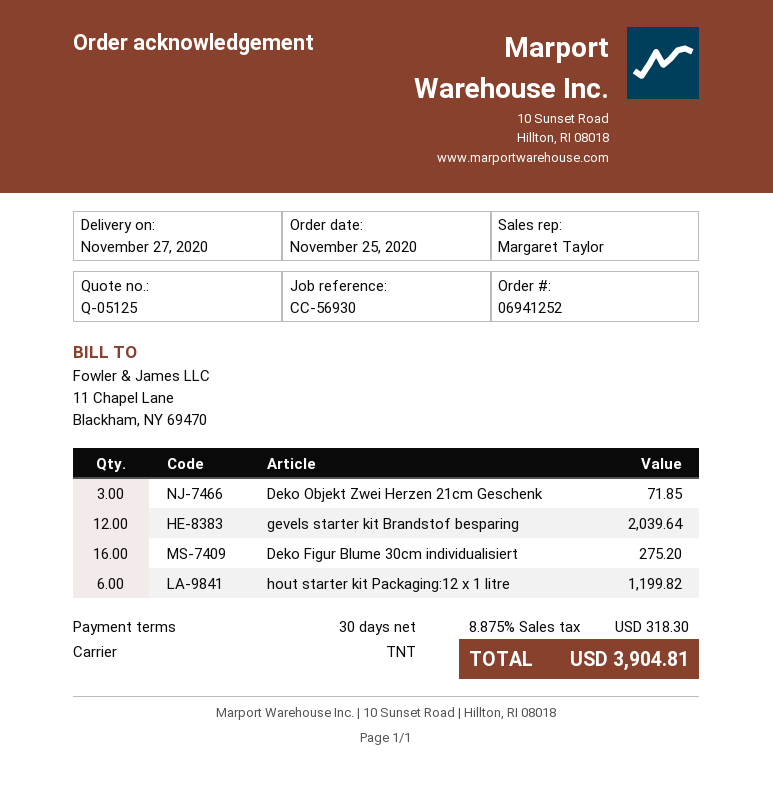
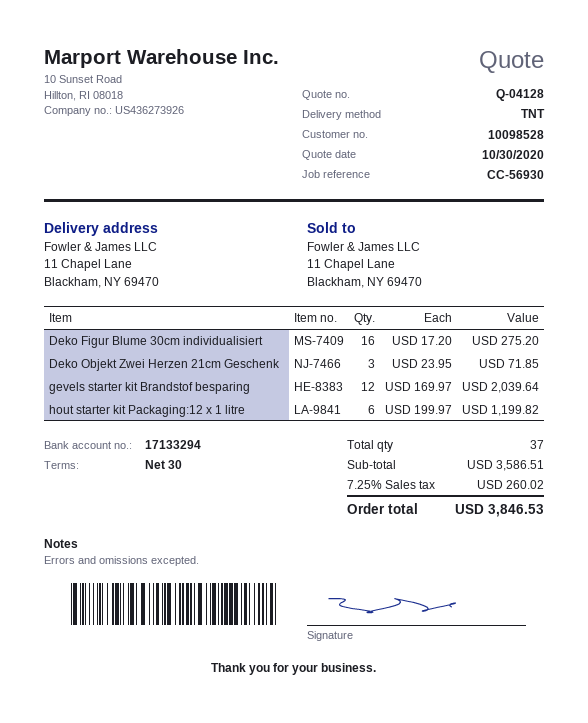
quote number: Q-05125 -> Q-04128
tax: 8.875% = 318.30 -> 7.25% = 260.02
total: 3904.81 -> 3846.53

